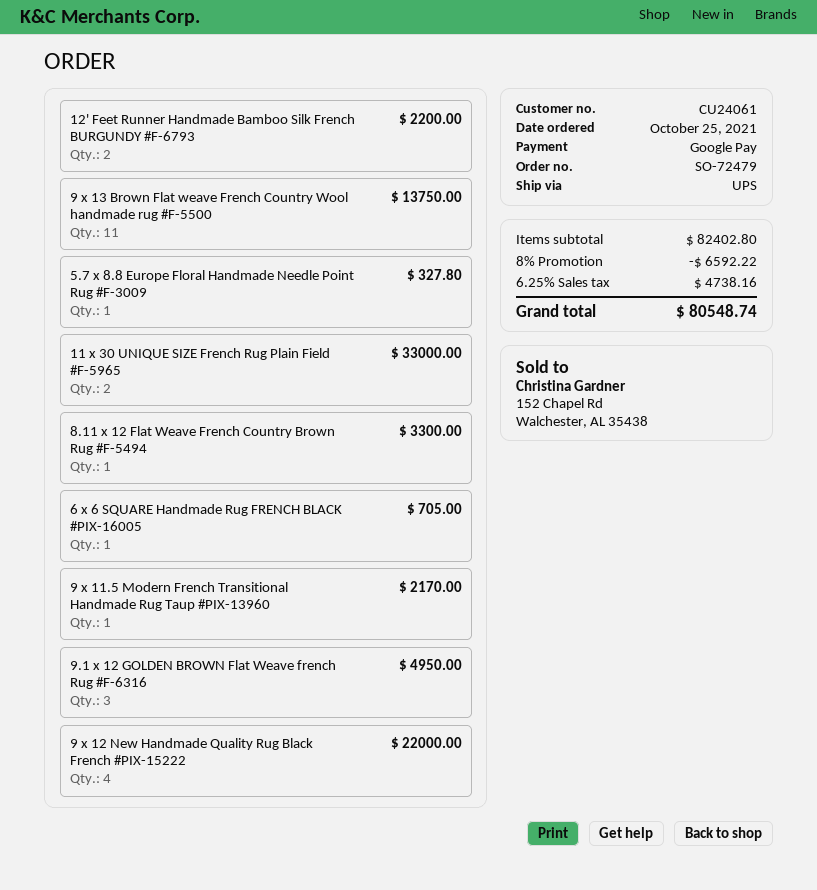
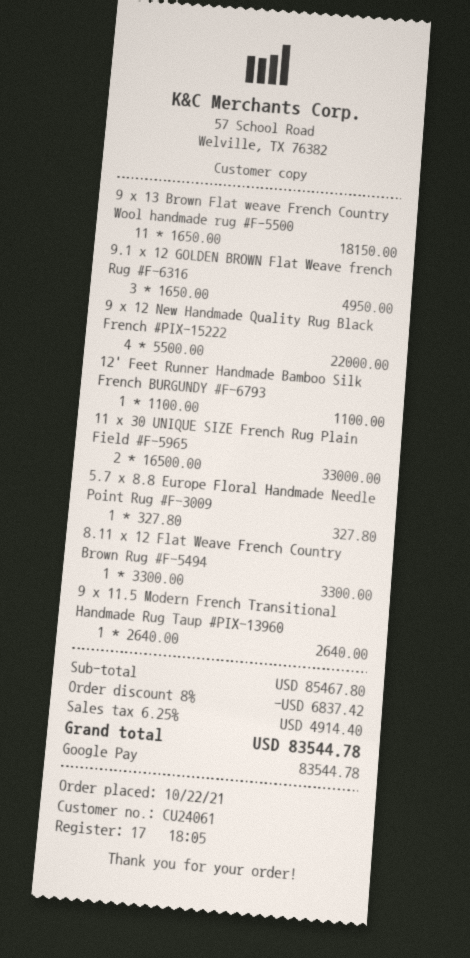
order date: 2021-10-25 -> 2021-10-22
12' Feet Runner Handmade Bamboo Silk French BURGUNDY #F-6793: 2 for 2200.00 -> 1 for 1100.00
9 x 13 Brown Flat weave French Country Wool handmade rug #F-5500: 11 for 13750.00 -> 11 for 18150.00
6 x 6 SQUARE Handmade Rug FRENCH BLACK #PIX-16005: 1 for 705.00 -> none
9 x 11.5 Modern French Transitional Handmade Rug Taup #PIX-13960: 1 for 2170.00 -> 1 for 2640.00
subtotal: 82402.80 -> 85467.80
discount: 8% = 6592.22 -> 8% = 6837.42
tax: 6.25% = 4738.16 -> 6.25% = 4914.40
total: 80548.74 -> 83544.78

